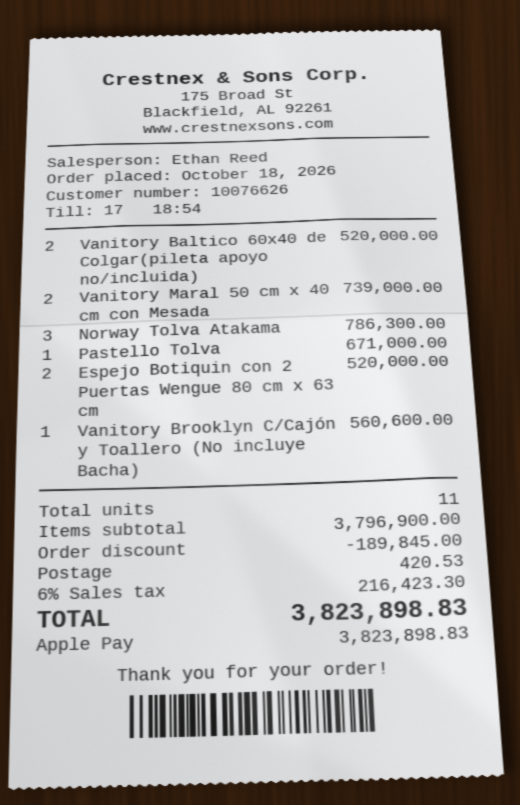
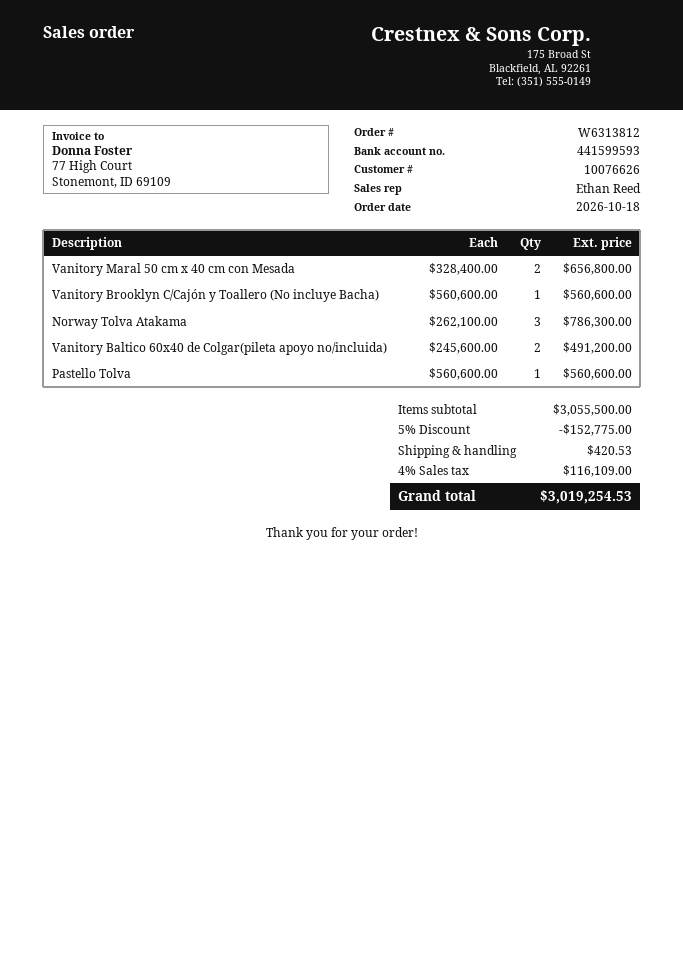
Vanitory Baltico 60x40 de Colgar(pileta apoyo no/incluida): 2 for 520000.00 -> 2 for 491200.00
Vanitory Maral 50 cm x 40 cm con Mesada: 2 for 739000.00 -> 2 for 656800.00
Pastello Tolva: 1 for 671000.00 -> 1 for 560600.00
Espejo Botiquin con 2 Puertas Wengue 80 cm x 63 cm: 2 for 520000.00 -> none
subtotal: 3796900.00 -> 3055500.00
discount: 189845.00 -> 152775.00
tax: 6% = 216423.30 -> 4% = 116109.00
total: 3823898.83 -> 3019254.53

